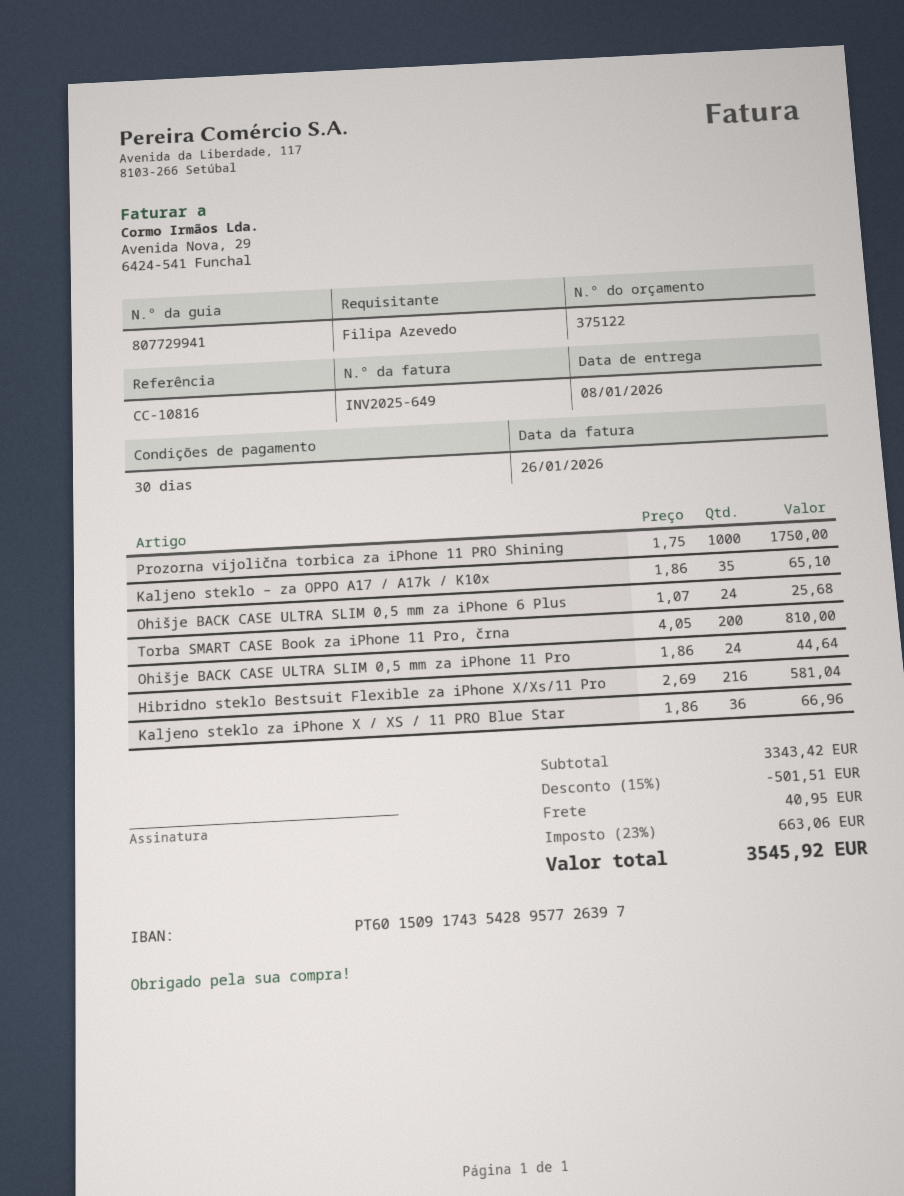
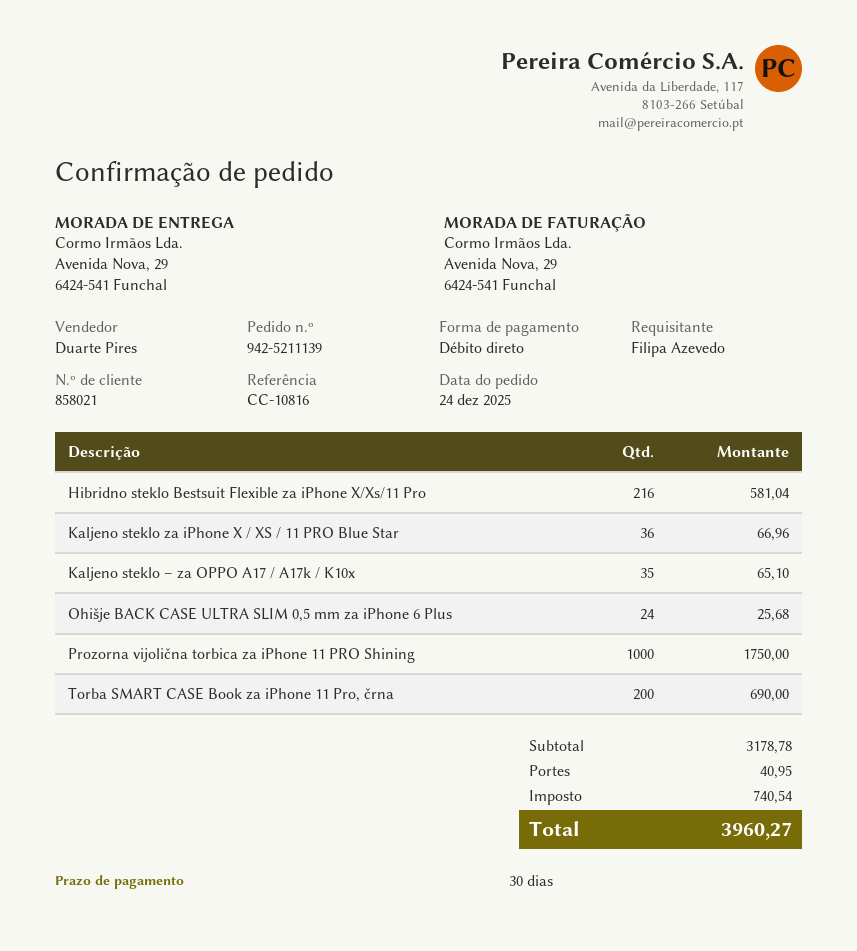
Torba SMART CASE Book za iPhone 11 Pro, črna: 200 for 810.00 -> 200 for 690.00
Ohišje BACK CASE ULTRA SLIM 0,5 mm za iPhone 11 Pro: 24 for 44.64 -> none
subtotal: 3343.42 -> 3178.78
discount: 15% = 501.51 -> none
tax: 663.06 -> 740.54
total: 3545.92 -> 3960.27

